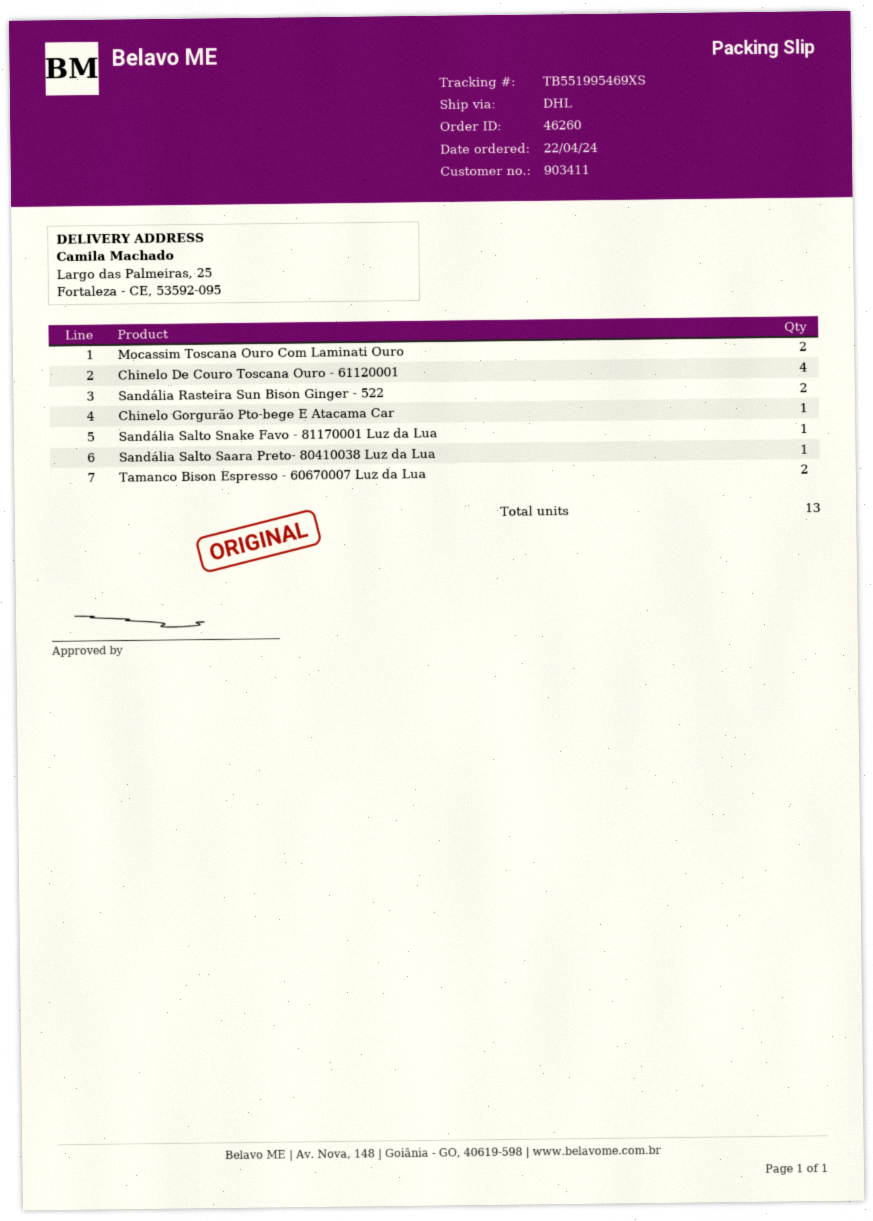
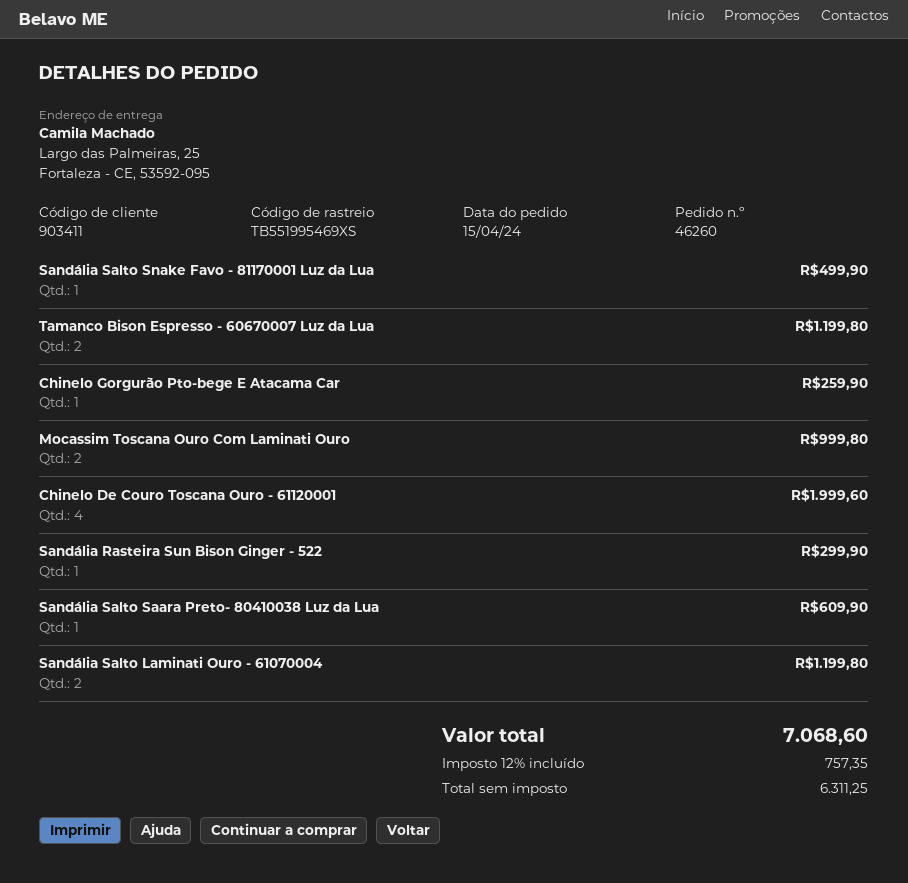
order date: 2024-04-22 -> 2024-04-15
Sandália Rasteira Sun Bison Ginger - 522: 2 -> 1
Sandália Salto Laminati Ouro - 61070004: none -> 2

